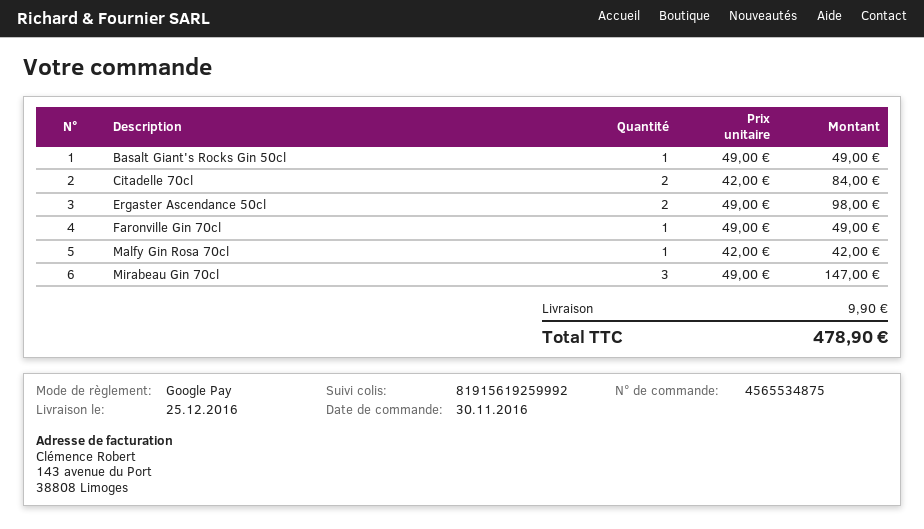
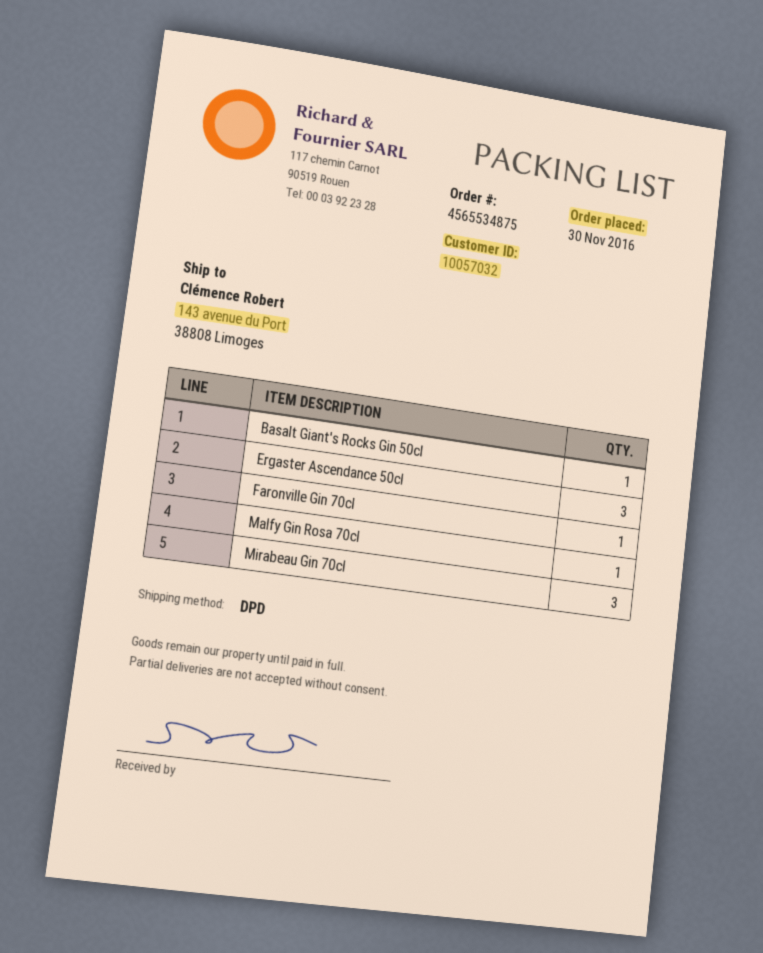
Citadelle 70cl: 2 -> none
Ergaster Ascendance 50cl: 2 -> 3

